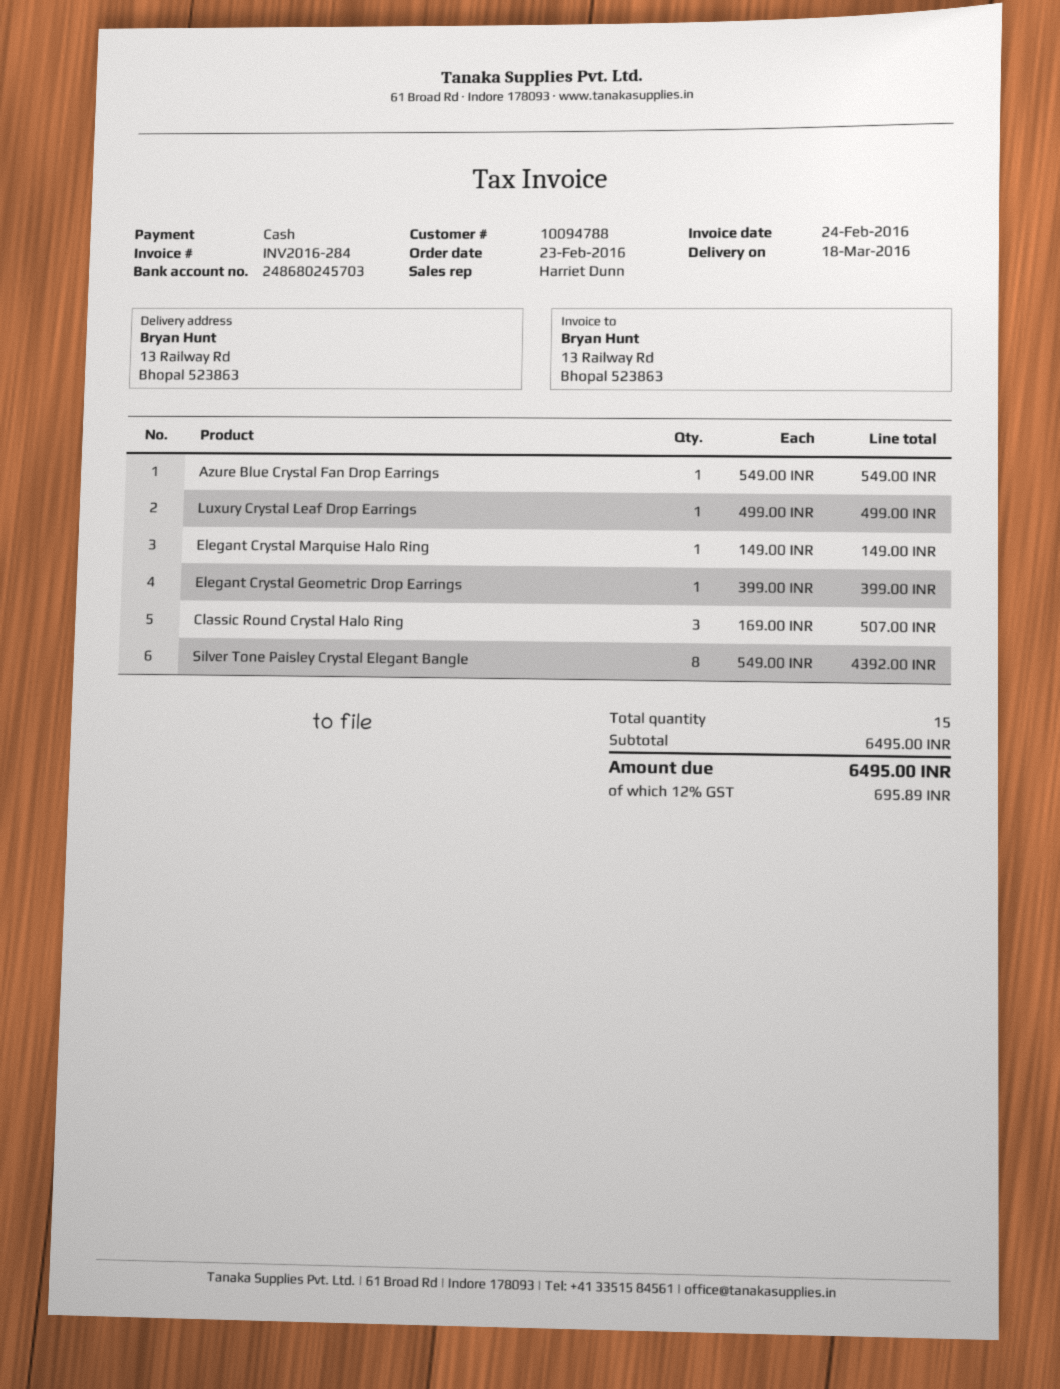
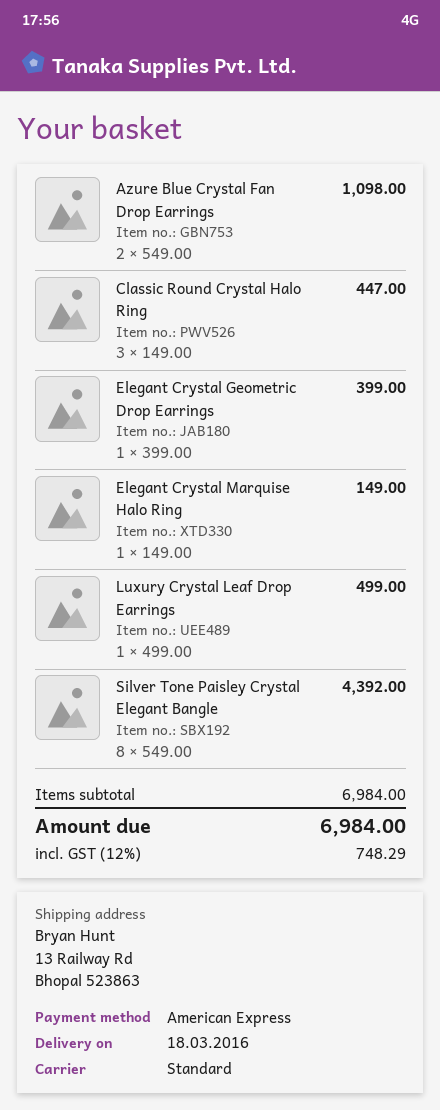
payment method: cash -> American Express
Azure Blue Crystal Fan Drop Earrings: 1 x 549.00 = 549.00 -> 2 x 549.00 = 1098.00
Classic Round Crystal Halo Ring: 3 x 169.00 = 507.00 -> 3 x 149.00 = 447.00
subtotal: 6495.00 -> 6984.00
tax: 12% = 695.89 -> 12% = 748.29
total: 6495.00 -> 6984.00

